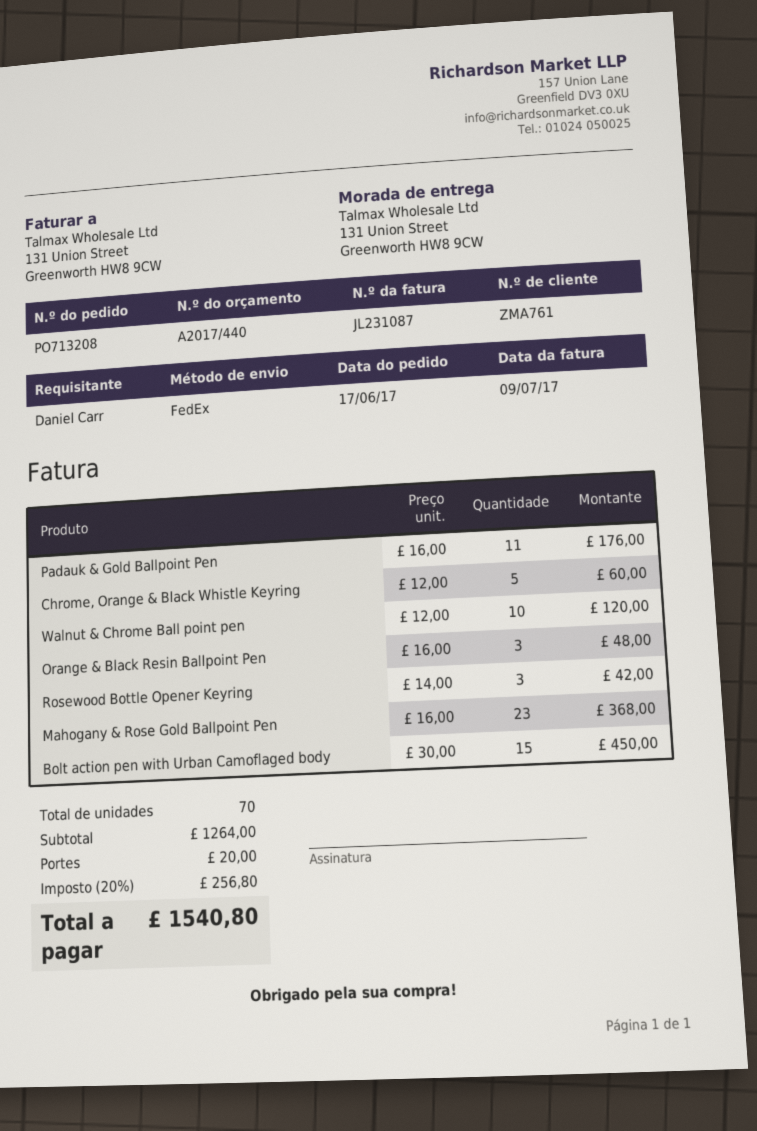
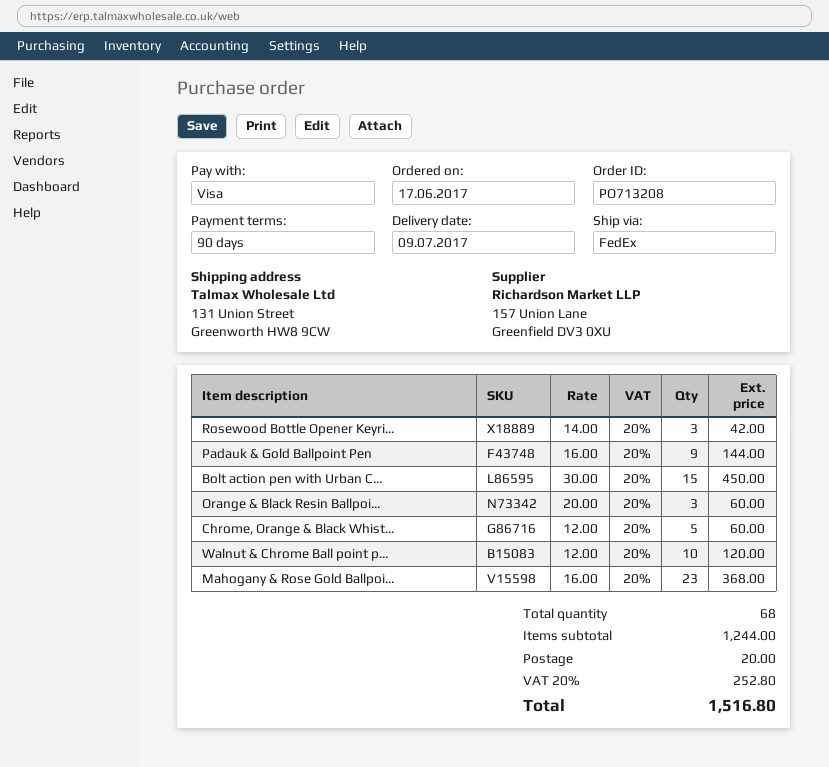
Padauk & Gold Ballpoint Pen: 11 x 16.00 = 176.00 -> 9 x 16.00 = 144.00
Orange & Black Resin Ballpoint Pen: 3 x 16.00 = 48.00 -> 3 x 20.00 = 60.00
total quantity: 70 -> 68
subtotal: 1264.00 -> 1244.00
tax: 20% = 256.80 -> 20% = 252.80
total: 1540.80 -> 1516.80

